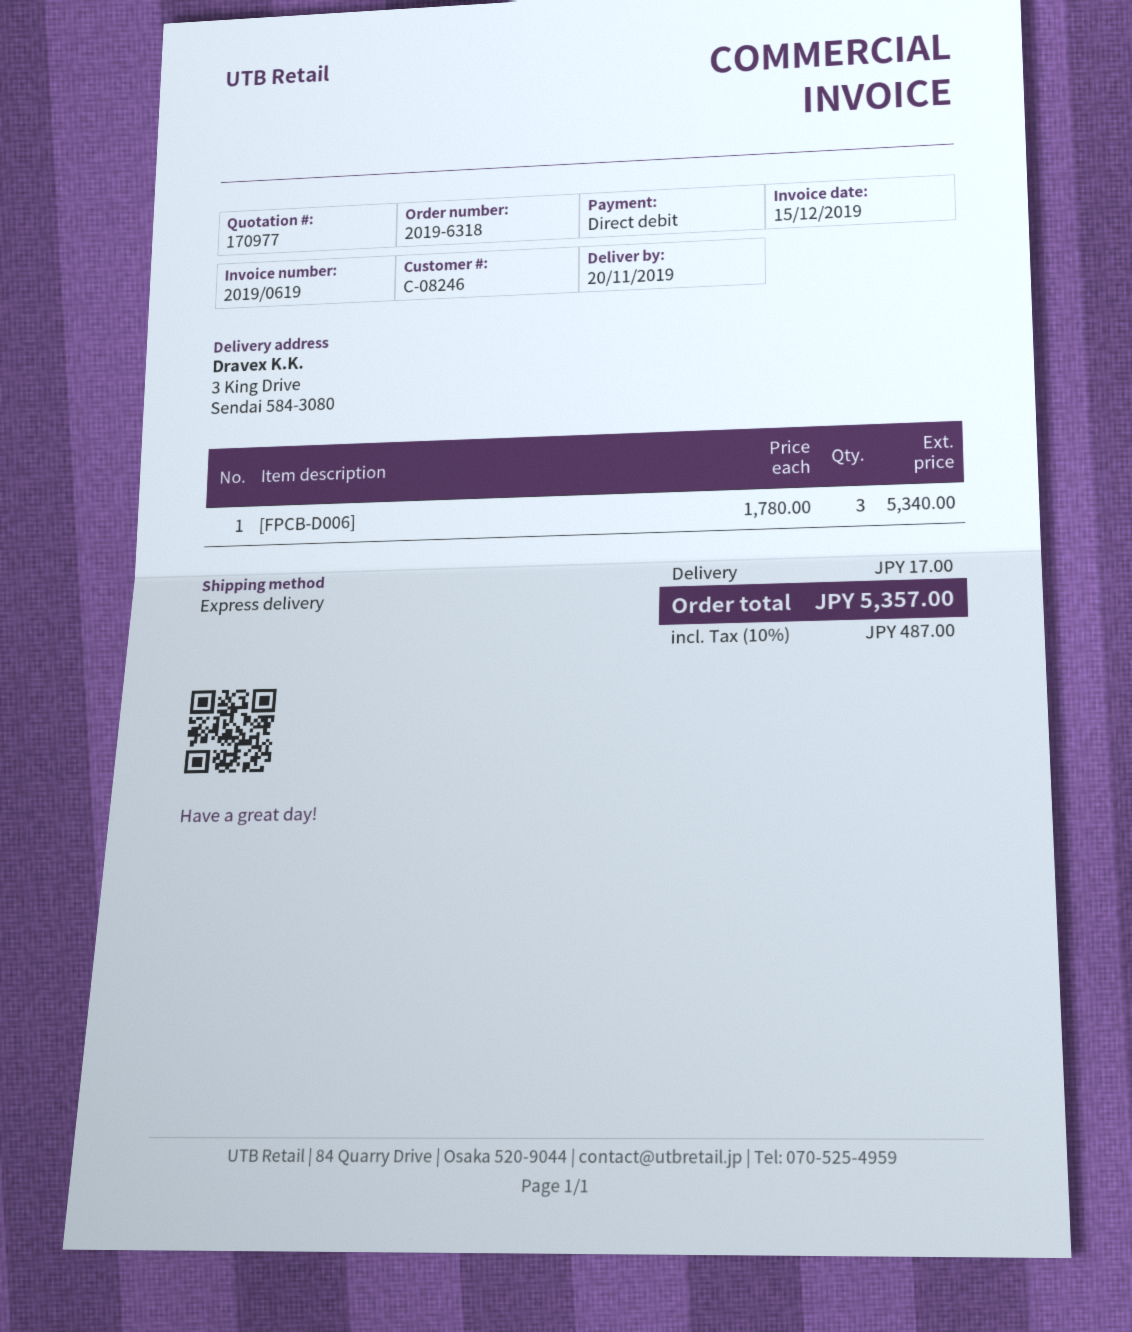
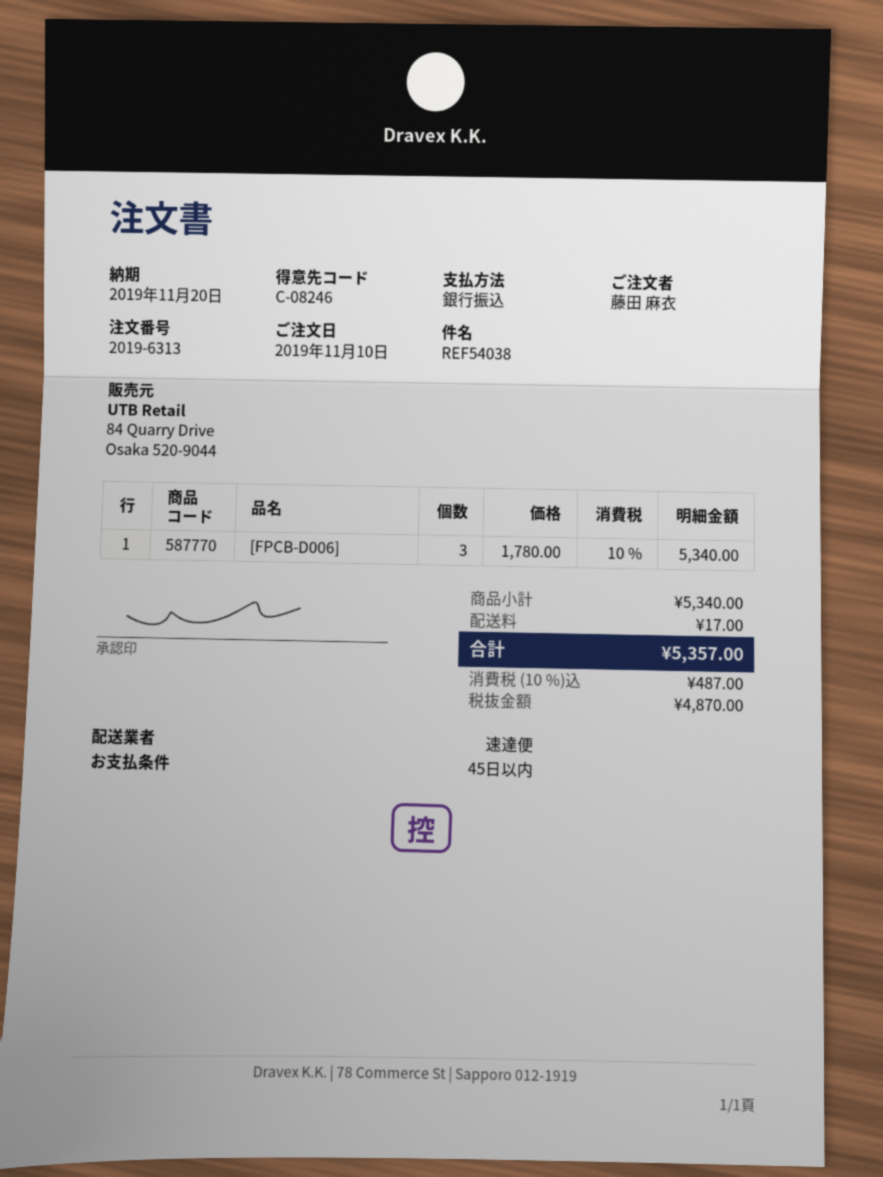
order number: 2019-6318 -> 2019-6313
payment method: direct debit -> bank transfer

